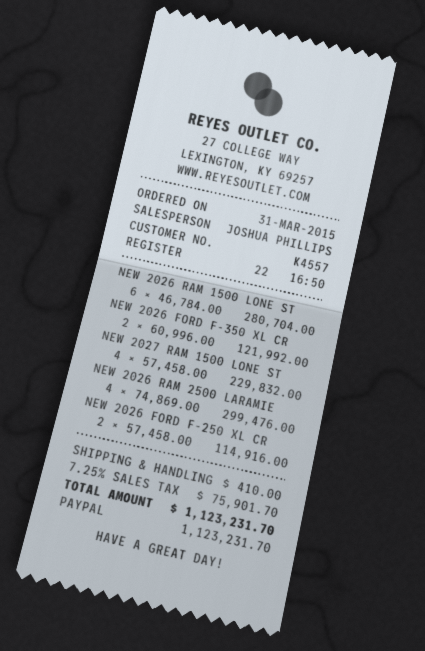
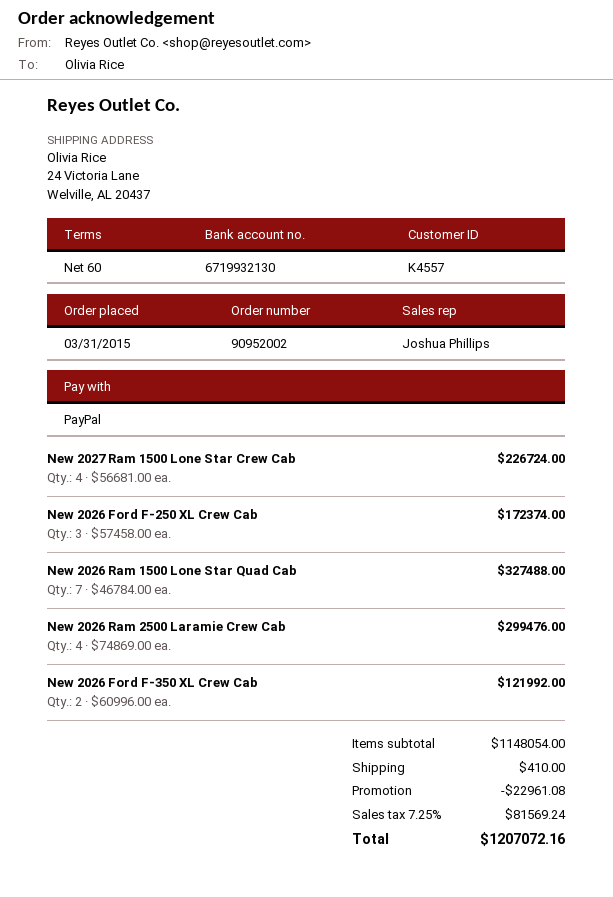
NEW 2026 RAM 1500 LONE ST: 6 x 46784.00 = 280704.00 -> 7 x 46784.00 = 327488.00
NEW 2027 RAM 1500 LONE ST: 4 x 57458.00 = 229832.00 -> 4 x 56681.00 = 226724.00
NEW 2026 FORD F-250 XL CR: 2 x 57458.00 = 114916.00 -> 3 x 57458.00 = 172374.00
discount: none -> 22961.08
tax: 7.25% = 75901.70 -> 7.25% = 81569.24
total: 1123231.70 -> 1207072.16

